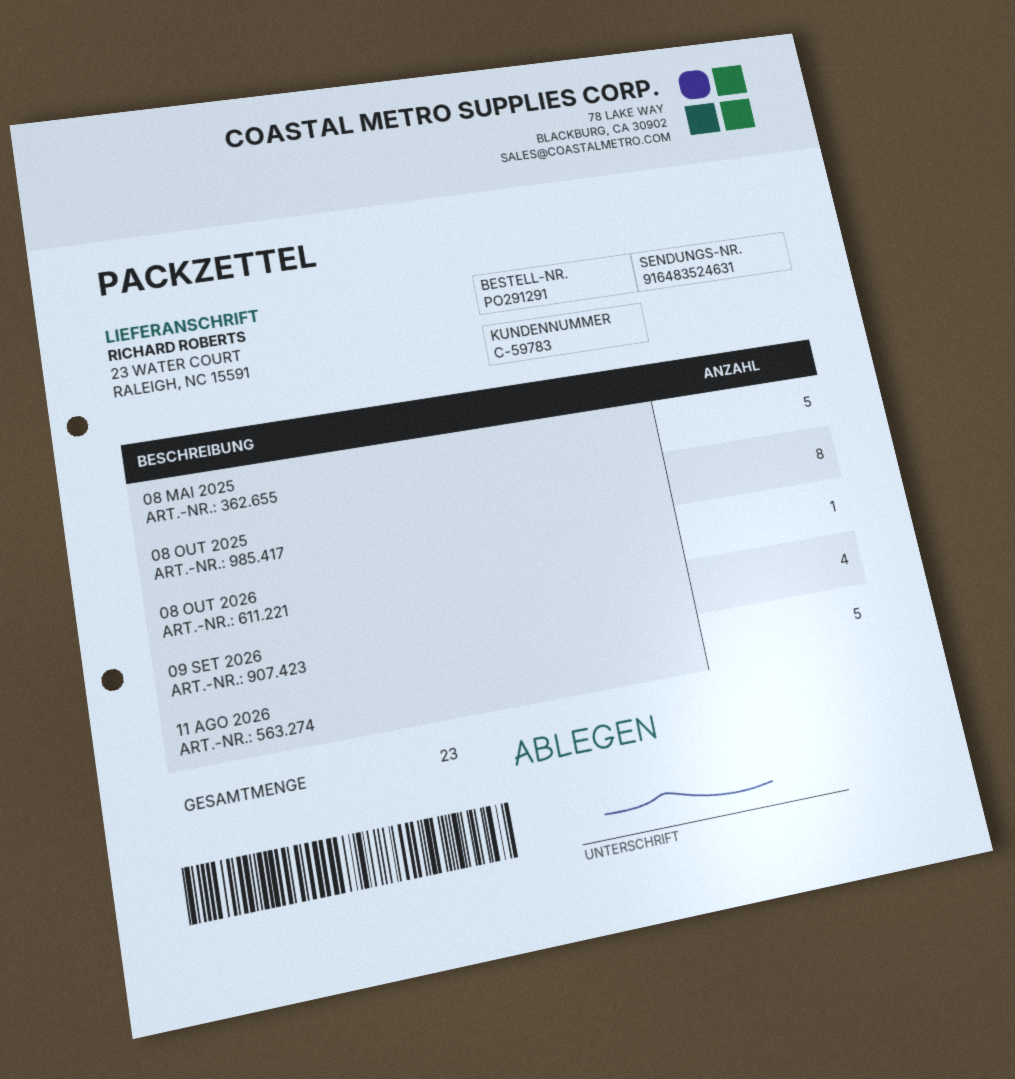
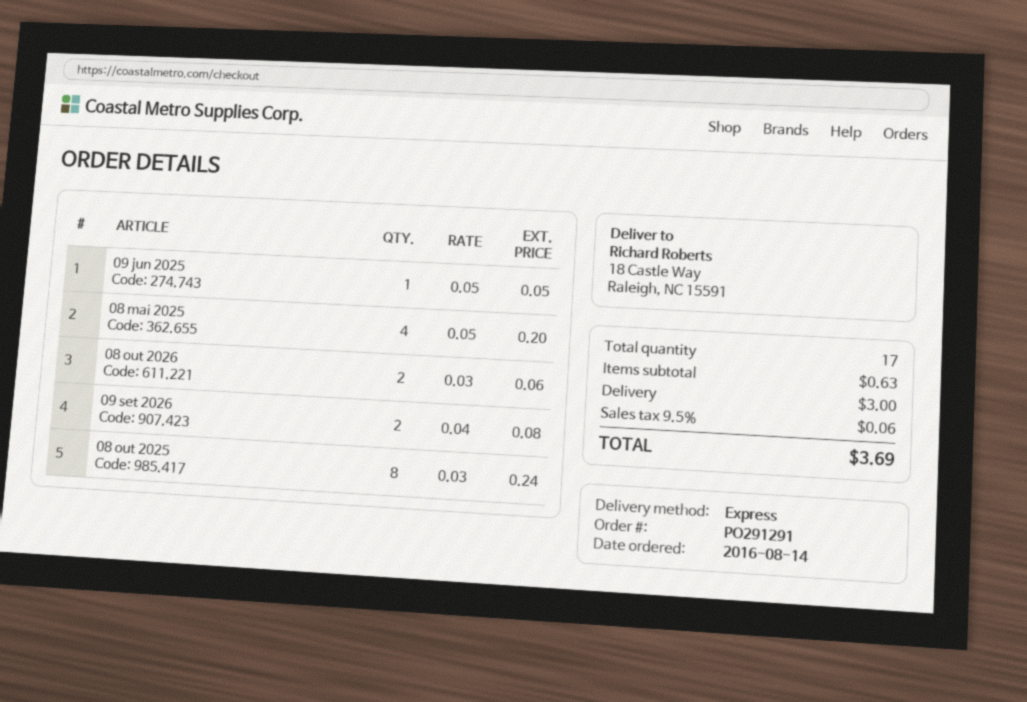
ship to: 23 WATER COURT, RALEIGH, NC 15591 -> 18 Castle Way, Raleigh, NC 15591
08 MAI 2025: 5 -> 4
08 OUT 2026: 1 -> 2
09 SET 2026: 4 -> 2
11 AGO 2026: 5 -> none
09 jun 2025: none -> 1
total quantity: 23 -> 17

